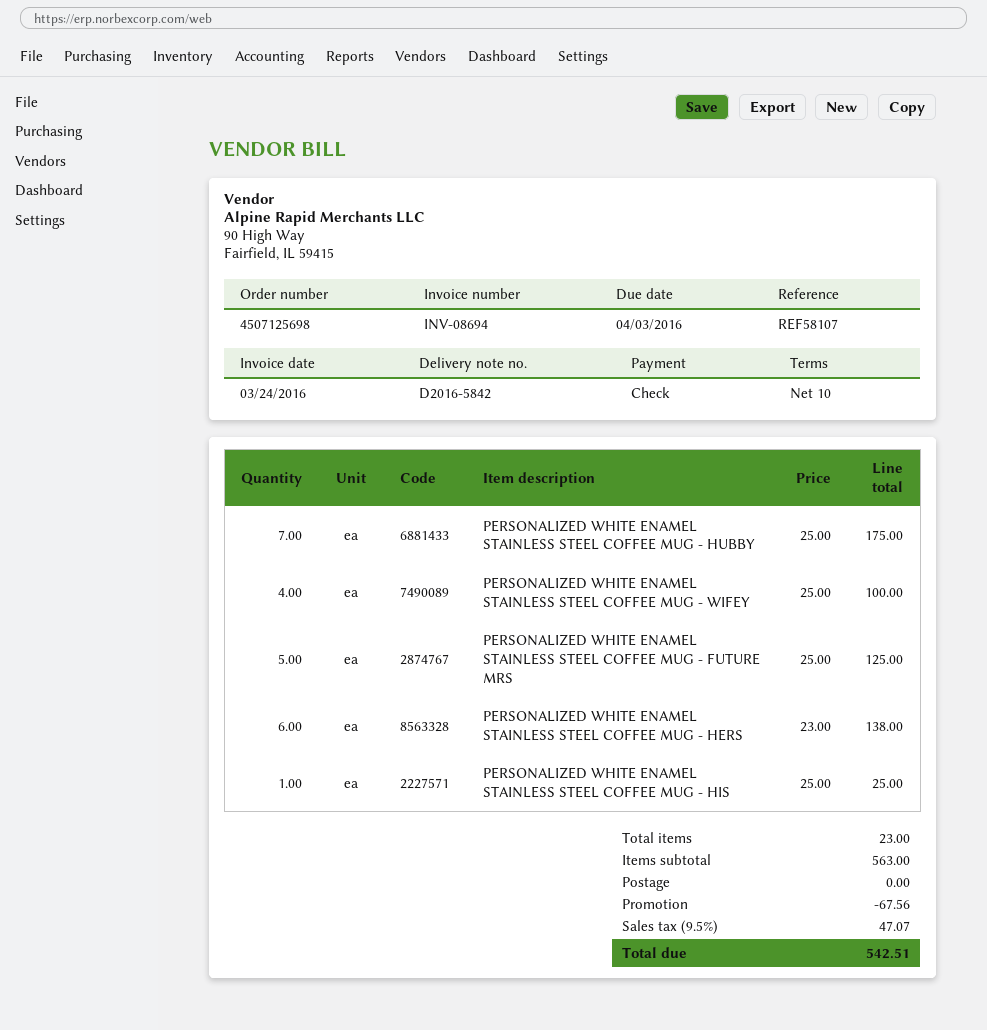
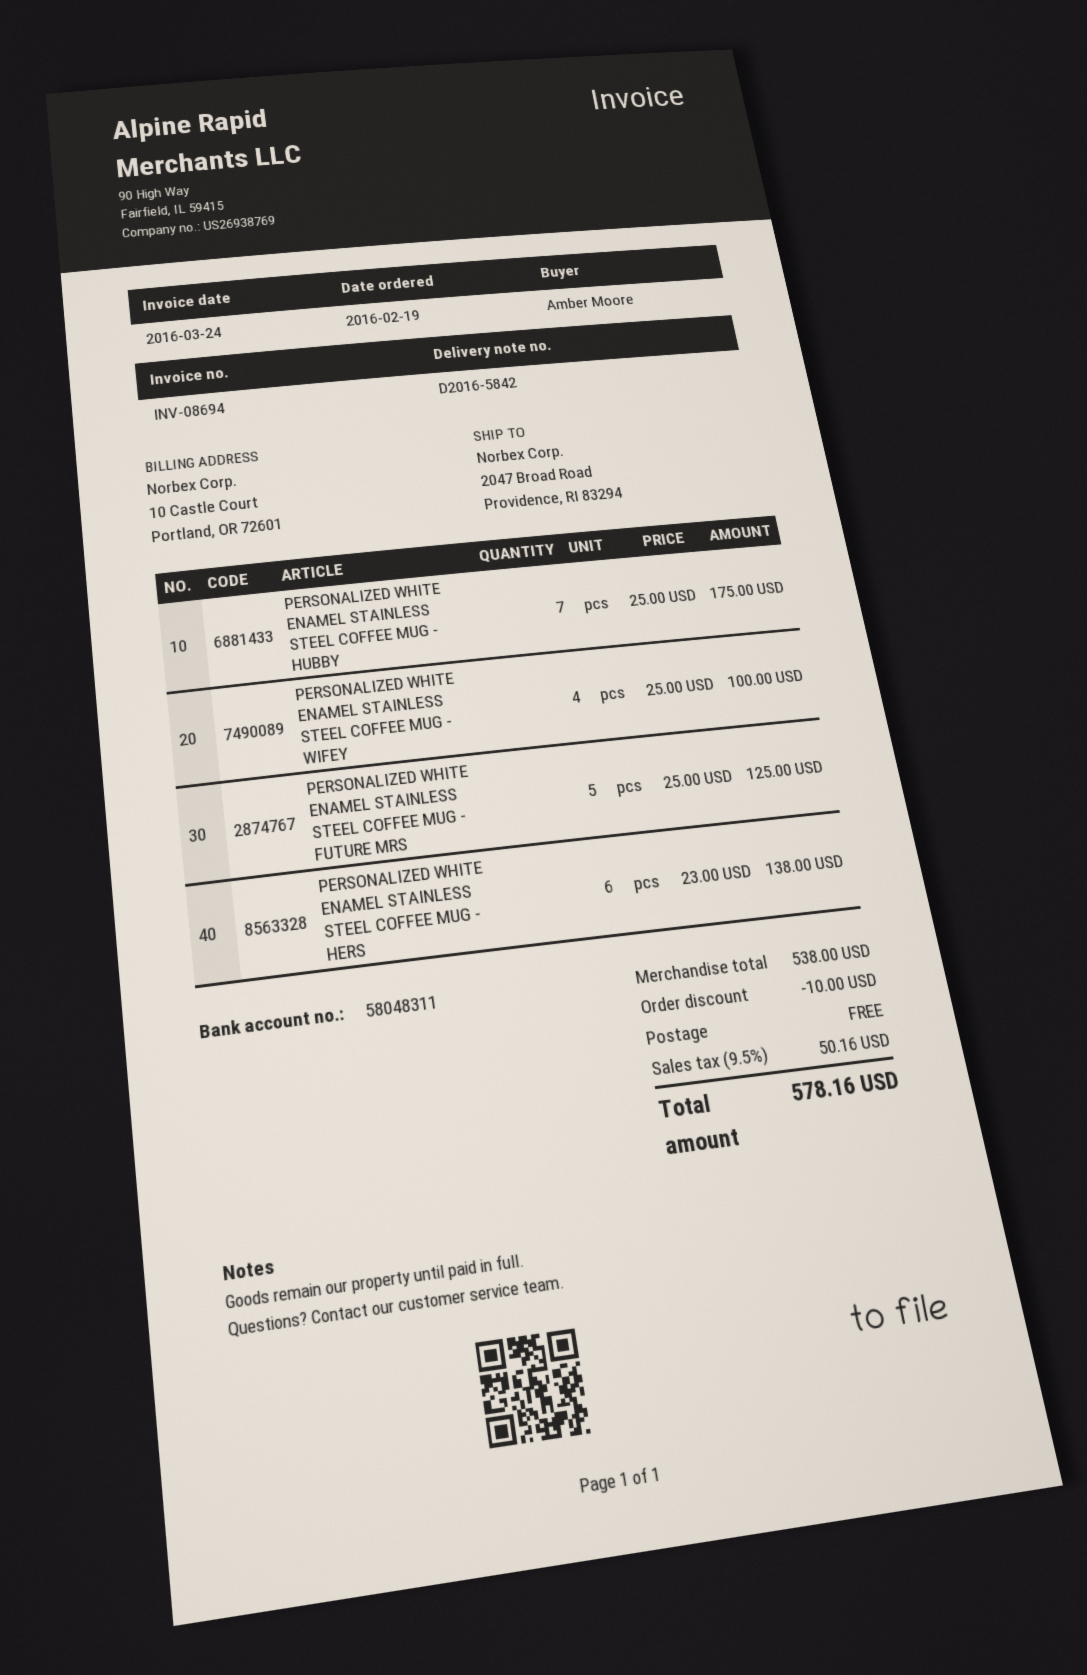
PERSONALIZED WHITE ENAMEL STAINLESS STEEL COFFEE MUG - HIS: 1 x 25.00 = 25.00 -> none
subtotal: 563.00 -> 538.00
discount: 67.56 -> 10.00
tax: 9.5% = 47.07 -> 9.5% = 50.16
total: 542.51 -> 578.16

